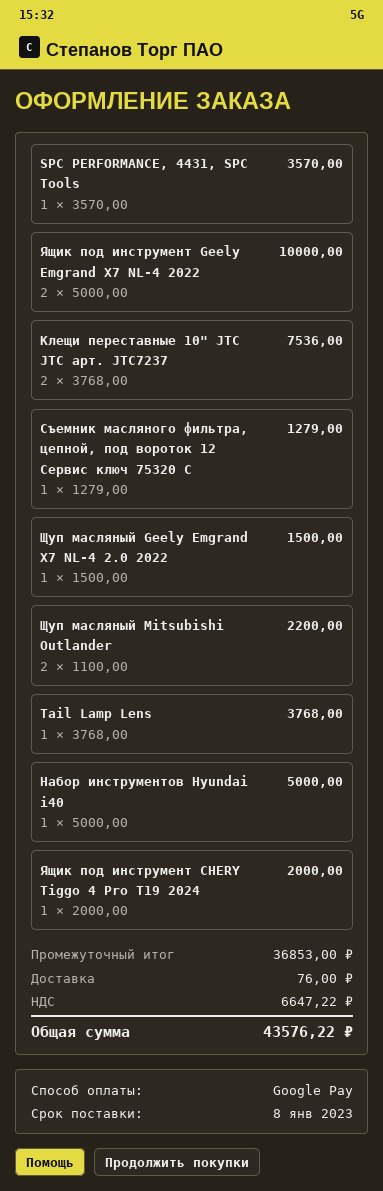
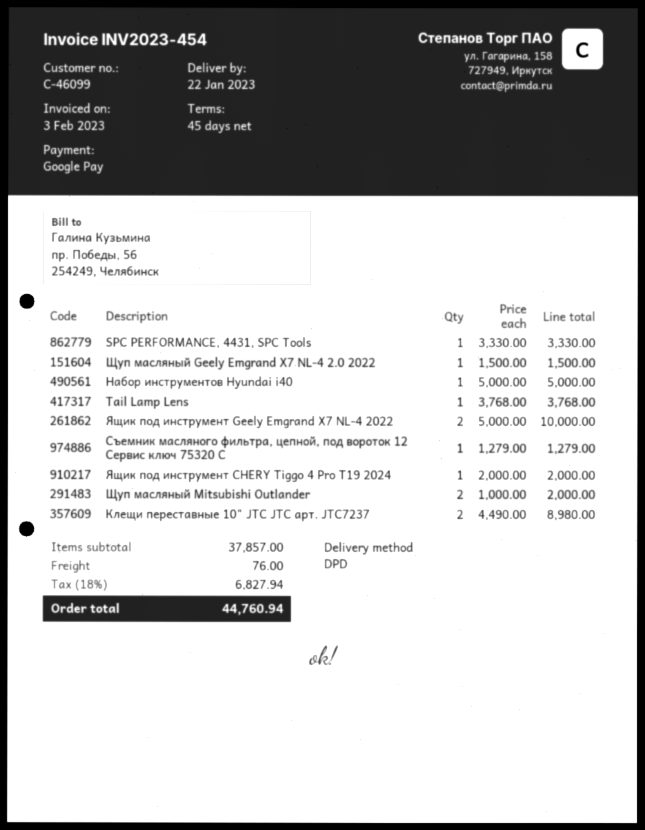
delivery date: 2023-01-08 -> 2023-01-22
SPC PERFORMANCE, 4431, SPC Tools: 1 x 3570.00 = 3570.00 -> 1 x 3330.00 = 3330.00
Клещи переставные 10" JTC JTC арт. JTC7237: 2 x 3768.00 = 7536.00 -> 2 x 4490.00 = 8980.00
Щуп масляный Mitsubishi Outlander: 2 x 1100.00 = 2200.00 -> 2 x 1000.00 = 2000.00
subtotal: 36853.00 -> 37857.00
tax: 6647.22 -> 6827.94
total: 43576.22 -> 44760.94

